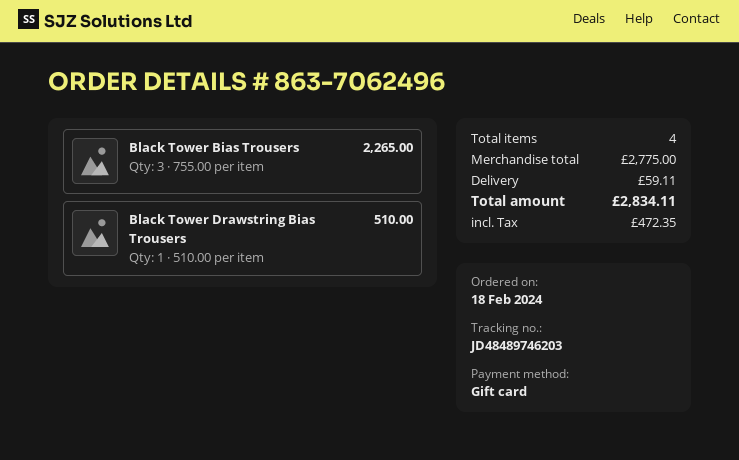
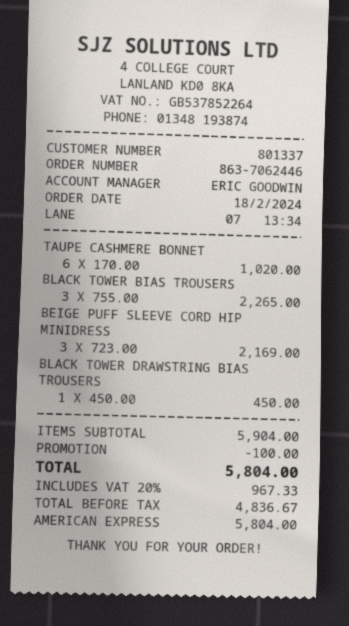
order number: 863-7062496 -> 863-7062446
payment method: gift card -> American Express
Black Tower Drawstring Bias Trousers: 1 x 510.00 = 510.00 -> 1 x 450.00 = 450.00
TAUPE CASHMERE BONNET: none -> 6 x 170.00 = 1020.00
BEIGE PUFF SLEEVE CORD HIP MINIDRESS: none -> 3 x 723.00 = 2169.00
subtotal: 2775.00 -> 5904.00
discount: none -> 100.00
shipping: 59.11 -> none
tax: 472.35 -> 967.33
total: 2834.11 -> 5804.00

